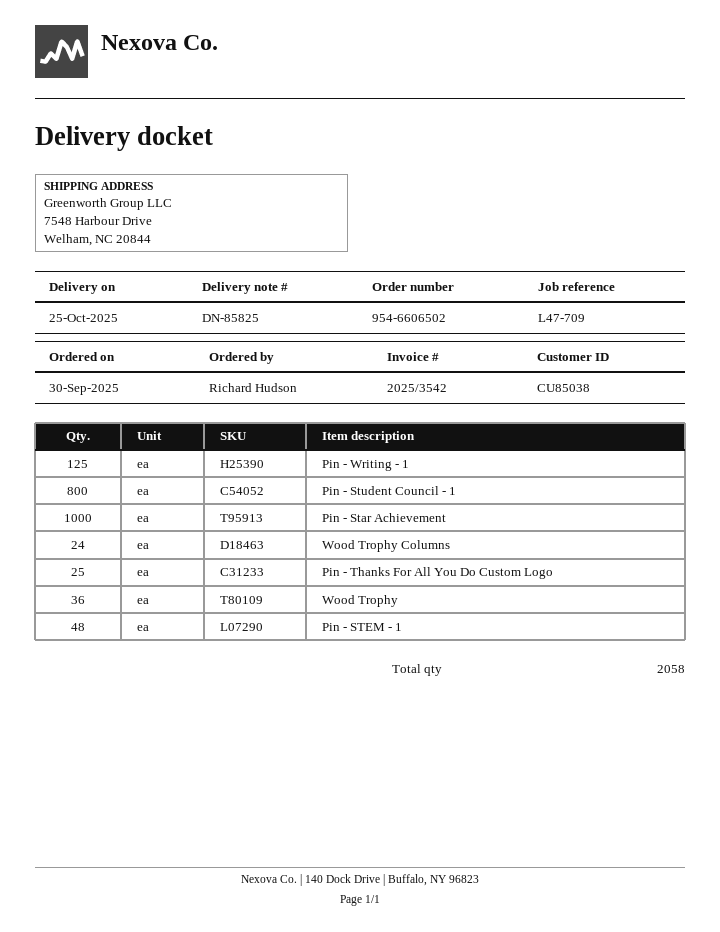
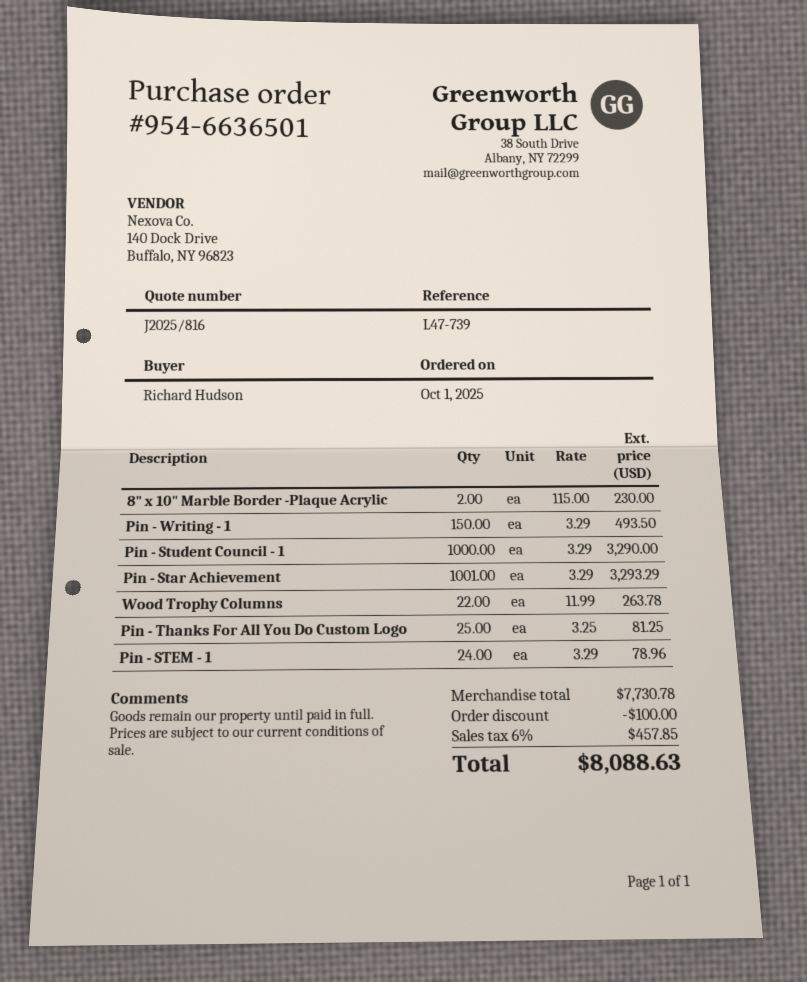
order number: 954-6606502 -> 954-6636501
order date: 2025-09-30 -> 2025-10-01
reference: L47-709 -> L47-739
Pin - Writing - 1: 125 -> 150
Pin - Student Council - 1: 800 -> 1000
Pin - Star Achievement: 1000 -> 1001
Wood Trophy Columns: 24 -> 22
Wood Trophy: 36 -> none
Pin - STEM - 1: 48 -> 24
8" x 10" Marble Border -Plaque Acrylic: none -> 2

